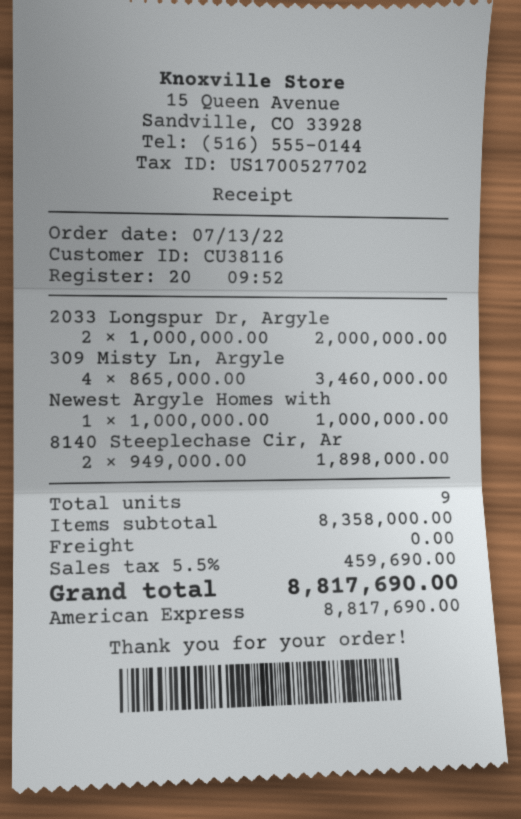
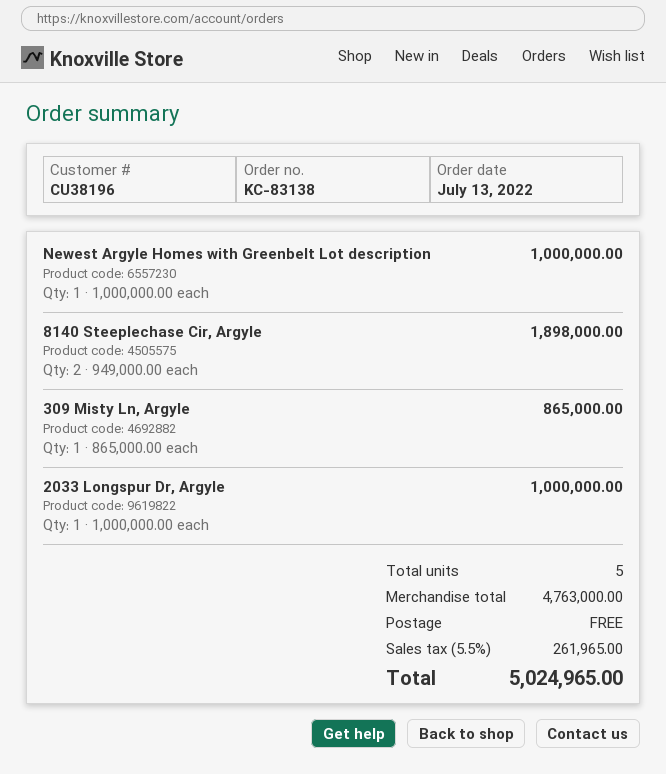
customer number: CU38116 -> CU38196
2033 Longspur Dr, Argyle: 2 x 1000000.00 = 2000000.00 -> 1 x 1000000.00 = 1000000.00
309 Misty Ln, Argyle: 4 x 865000.00 = 3460000.00 -> 1 x 865000.00 = 865000.00
total quantity: 9 -> 5
subtotal: 8358000.00 -> 4763000.00
tax: 5.5% = 459690.00 -> 5.5% = 261965.00
total: 8817690.00 -> 5024965.00

